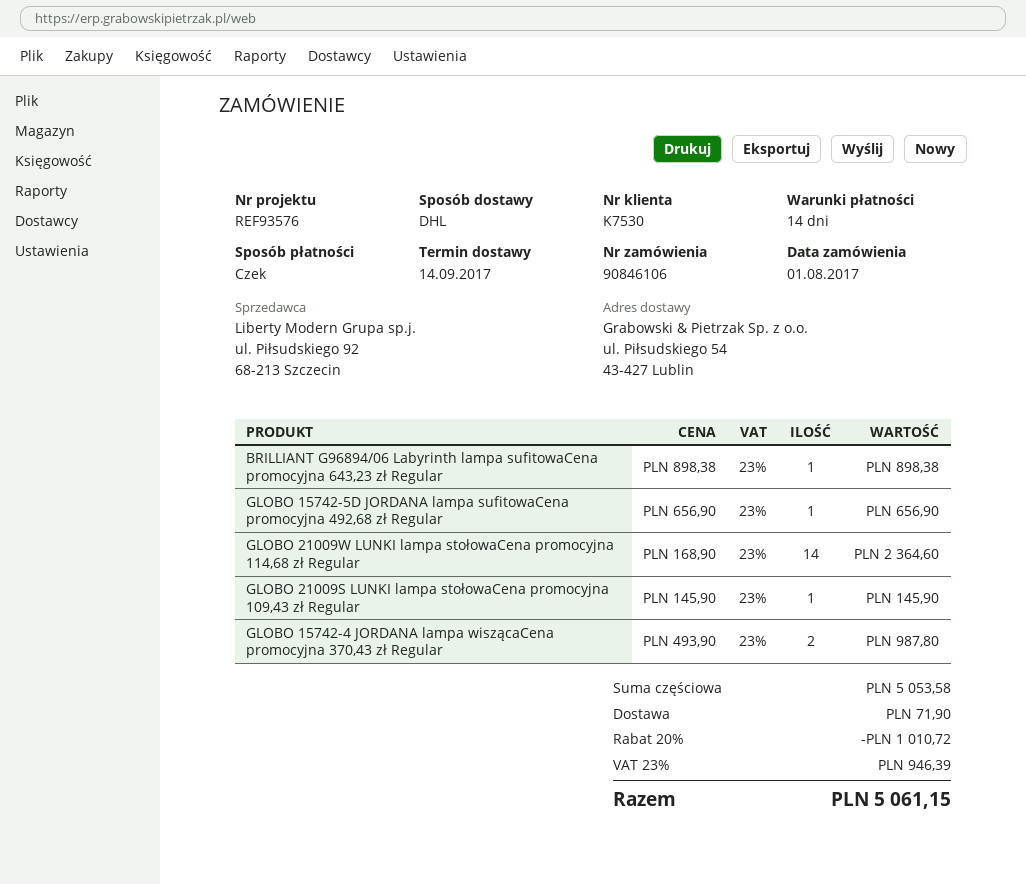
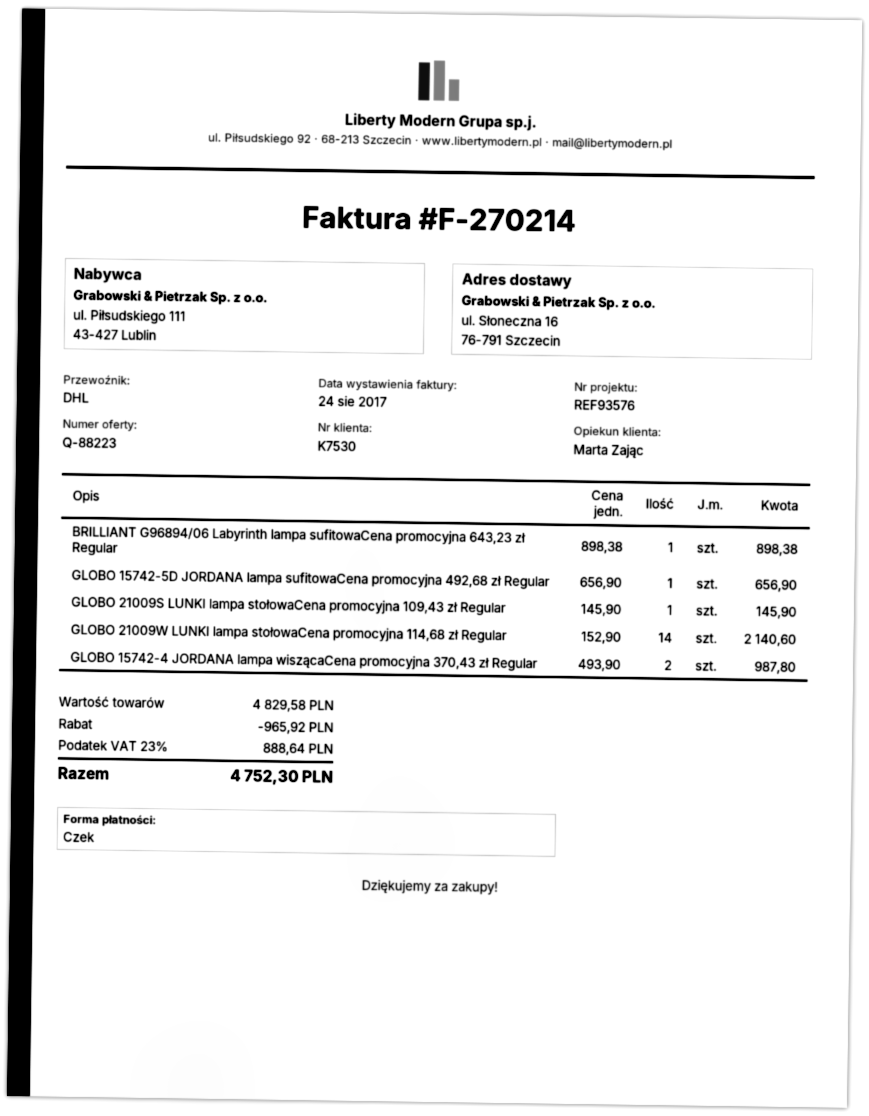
ship to: ul. Piłsudskiego 54, 43-427 Lublin -> ul. Słoneczna 16, 76-791 Szczecin
GLOBO 21009W LUNKI lampa stołowaCena promocyjna 114,68 zł Regular: 14 x 168.90 = 2364.60 -> 14 x 152.90 = 2140.60
subtotal: 5053.58 -> 4829.58
discount: 1010.72 -> 965.92
shipping: 71.90 -> none
tax: 23% = 946.39 -> 23% = 888.64
total: 5061.15 -> 4752.30

